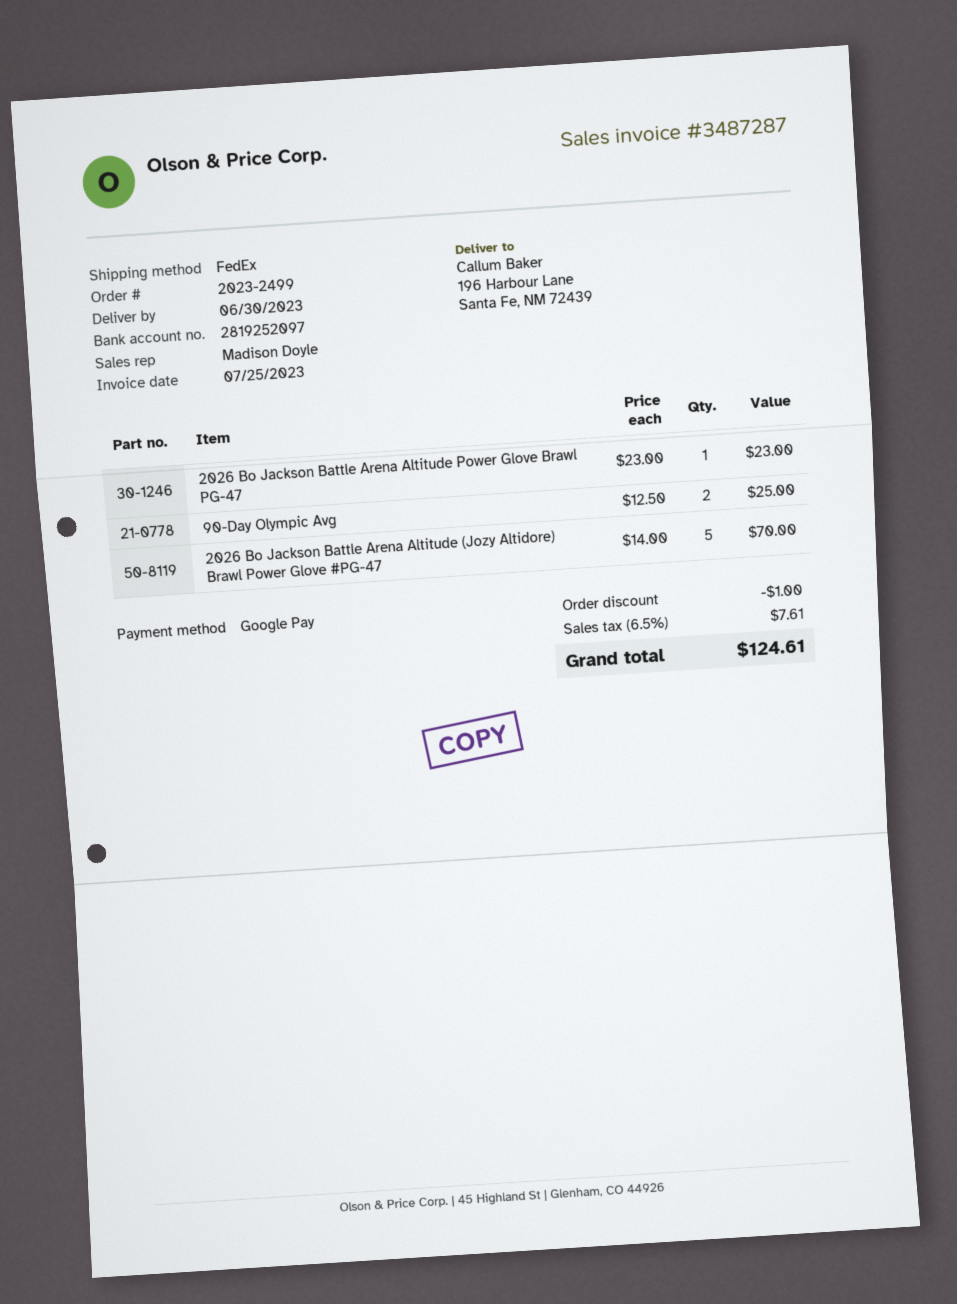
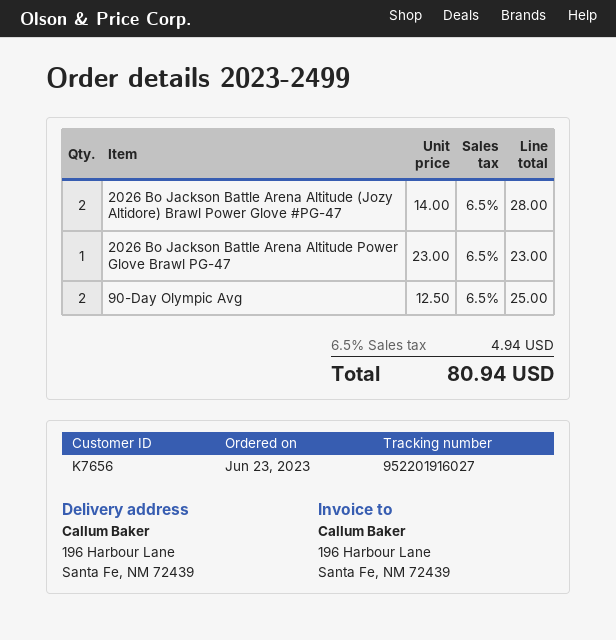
2026 Bo Jackson Battle Arena Altitude (Jozy Altidore) Brawl Power Glove #PG-47: 5 x 14.00 = 70.00 -> 2 x 14.00 = 28.00
discount: 1.00 -> none
tax: 6.5% = 7.61 -> 6.5% = 4.94
total: 124.61 -> 80.94

